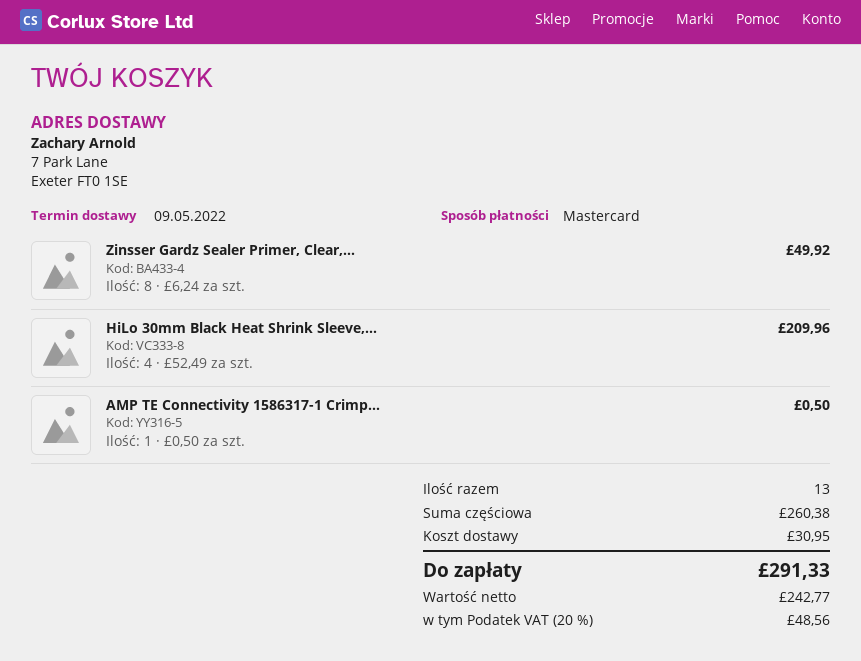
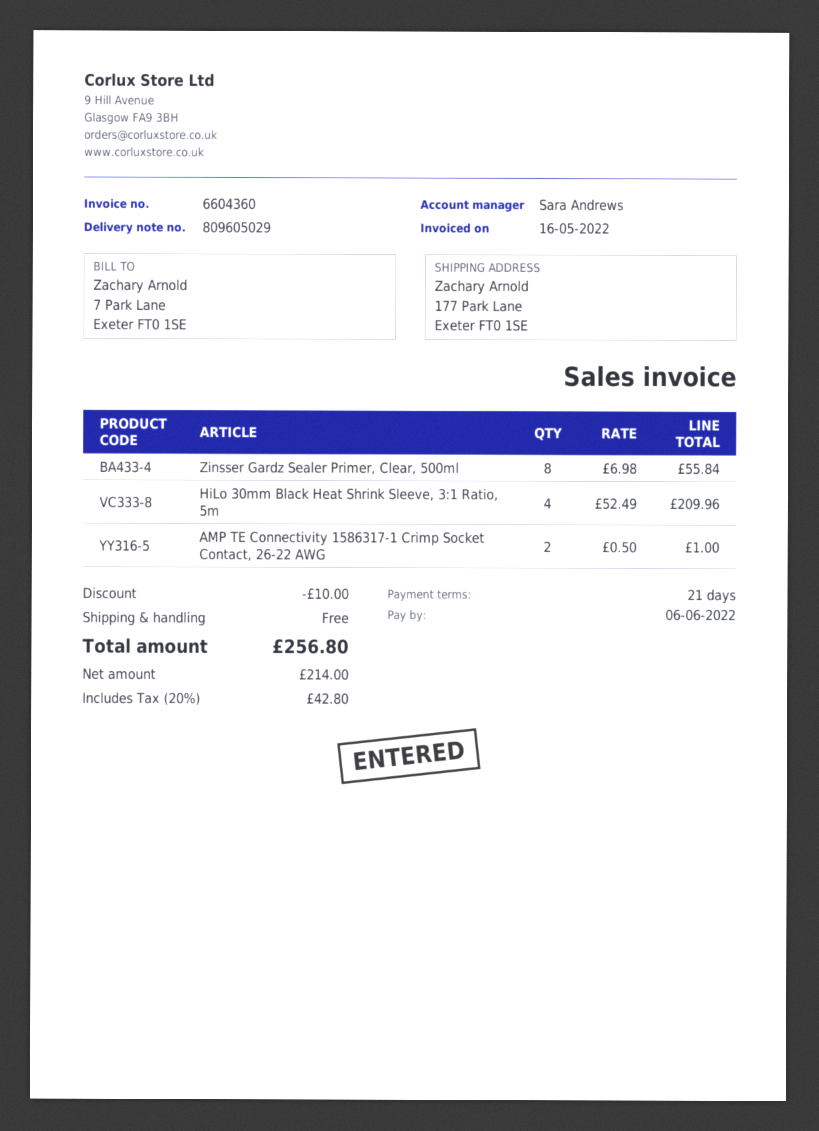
ship to: 7 Park Lane, Exeter FT0 1SE -> 177 Park Lane, Exeter FT0 1SE
Zinsser Gardz Sealer Primer, Clear,...: 8 x 6.24 = 49.92 -> 8 x 6.98 = 55.84
AMP TE Connectivity 1586317-1 Crimp...: 1 x 0.50 = 0.50 -> 2 x 0.50 = 1.00
discount: none -> 10.00
shipping: 30.95 -> 0.00
net: 242.77 -> 214.00
tax: 20% = 48.56 -> 20% = 42.80
total: 291.33 -> 256.80

